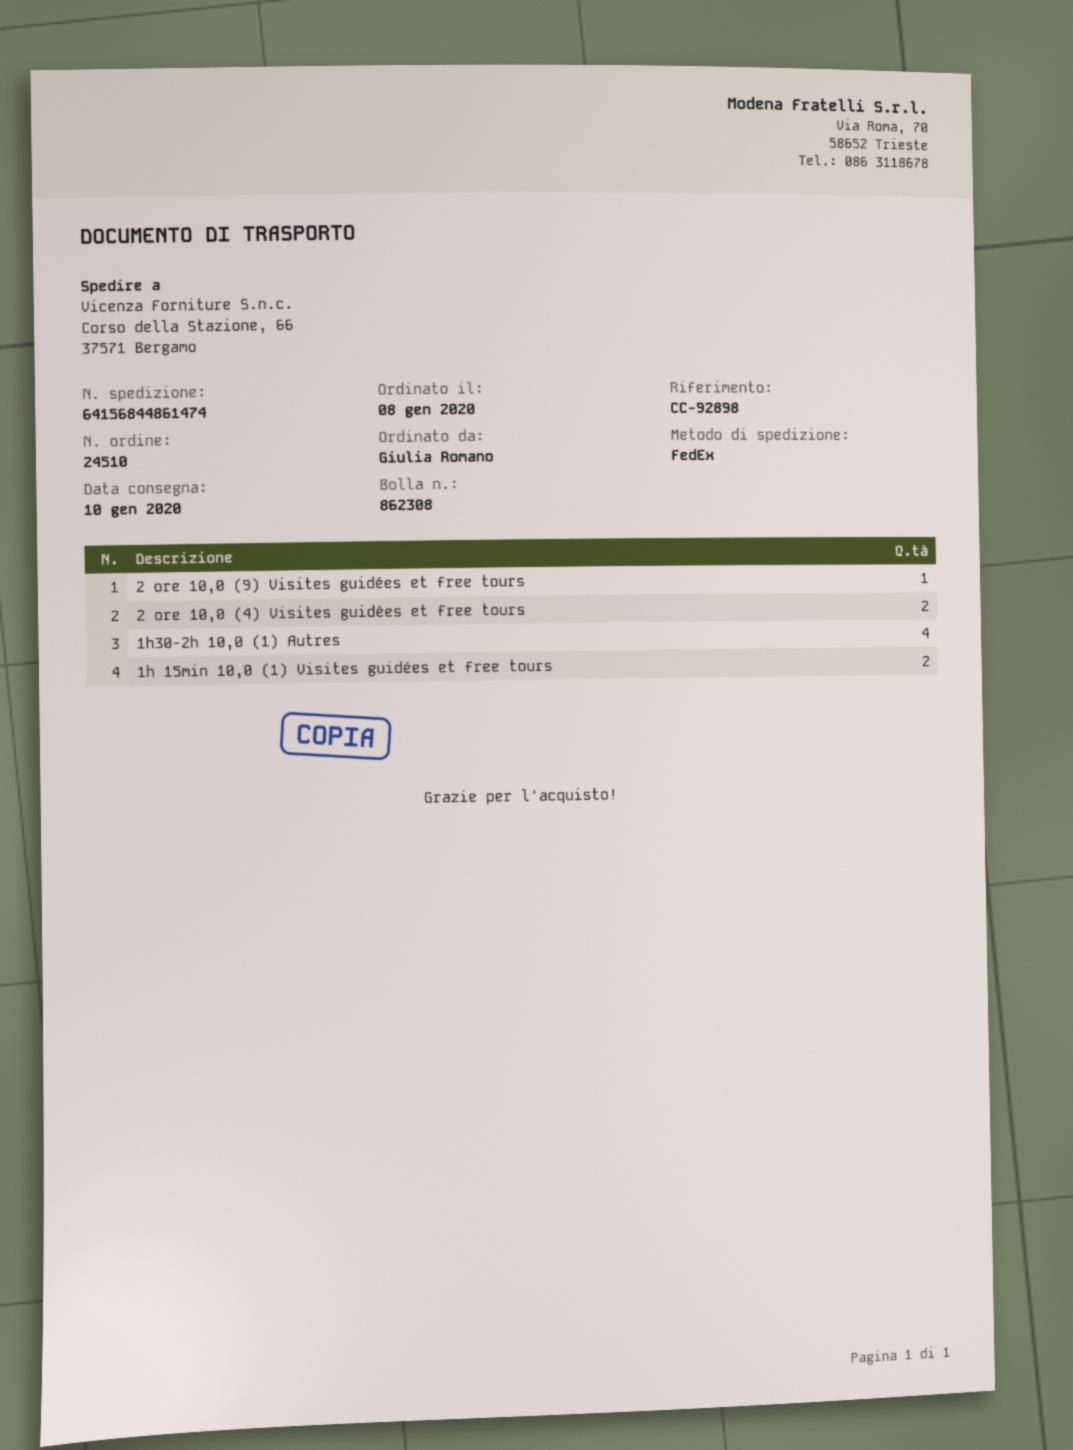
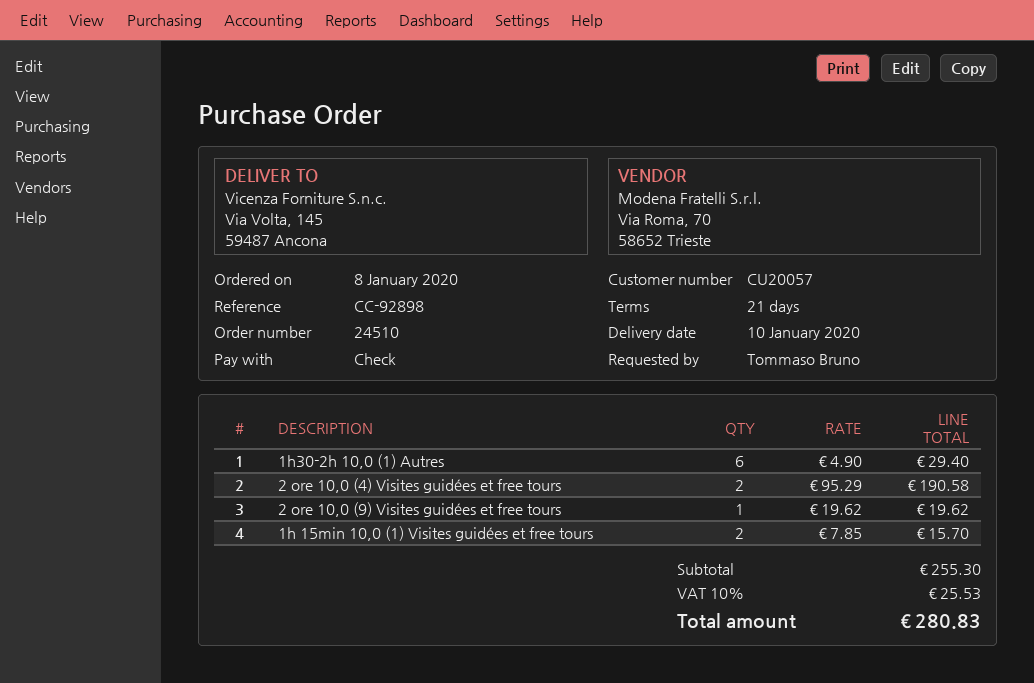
ordered by: Giulia Romano -> Tommaso Bruno
ship to: Corso della Stazione, 66, 37571 Bergamo -> Via Volta, 145, 59487 Ancona
1h30-2h 10,0 (1) Autres: 4 -> 6

